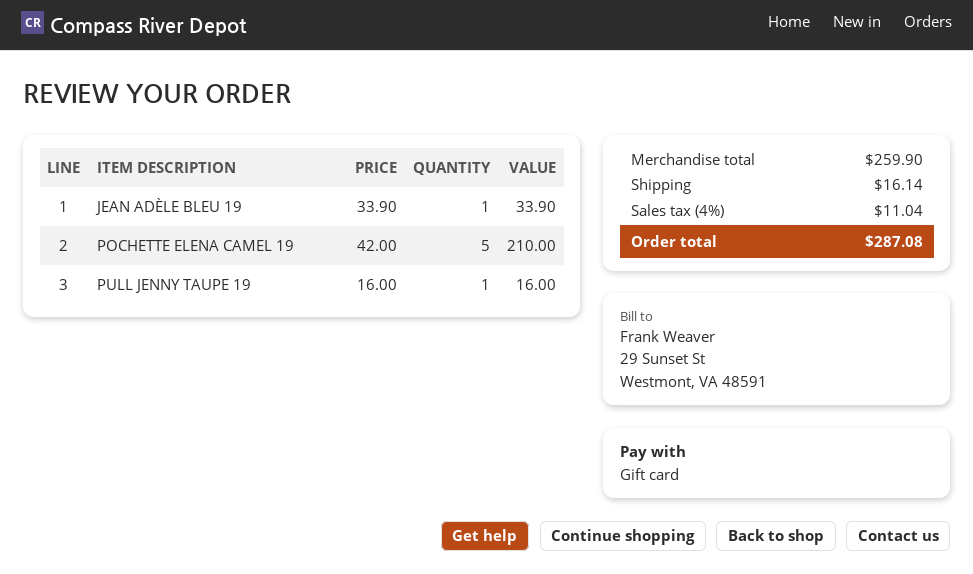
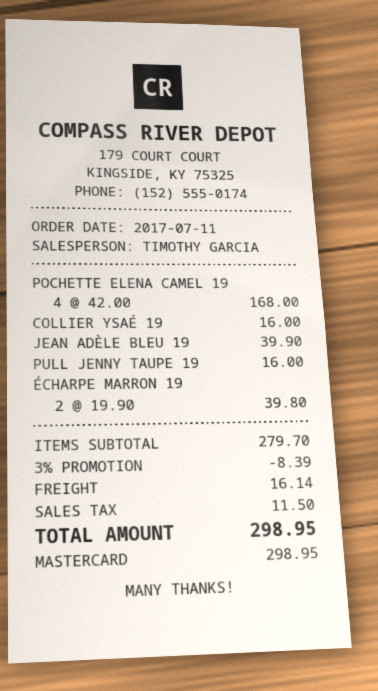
payment method: gift card -> Mastercard
JEAN ADÈLE BLEU 19: 1 x 33.90 = 33.90 -> 1 x 39.90 = 39.90
POCHETTE ELENA CAMEL 19: 5 x 42.00 = 210.00 -> 4 x 42.00 = 168.00
COLLIER YSAÉ 19: none -> 1 x 16.00 = 16.00
ÉCHARPE MARRON 19: none -> 2 x 19.90 = 39.80
subtotal: 259.90 -> 279.70
discount: none -> 3% = 8.39
tax: 11.04 -> 11.50
total: 287.08 -> 298.95

